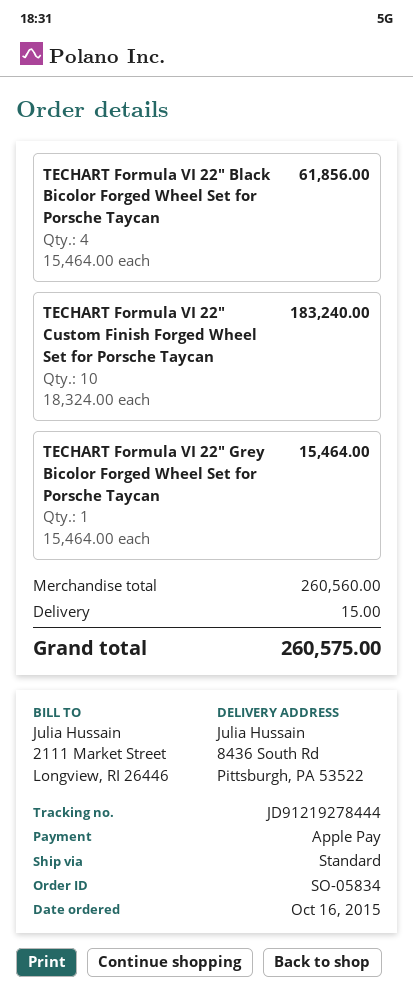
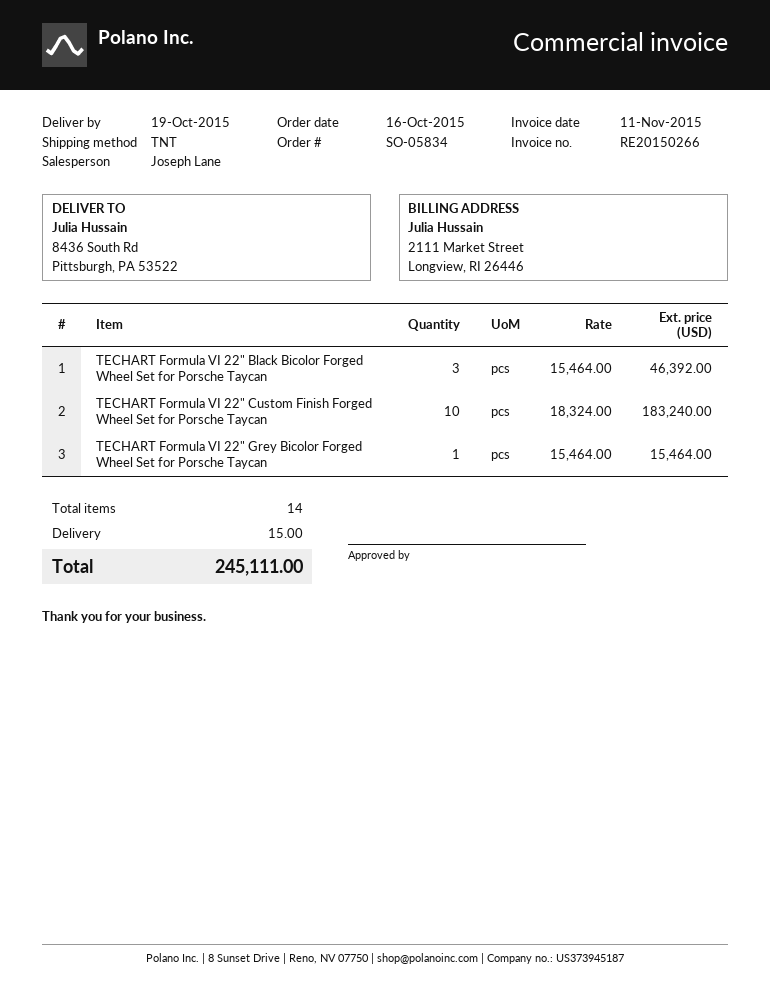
shipping method: standard -> TNT
TECHART Formula VI 22" Black Bicolor Forged Wheel Set for Porsche Taycan: 4 x 15464.00 = 61856.00 -> 3 x 15464.00 = 46392.00
total: 260575.00 -> 245111.00

